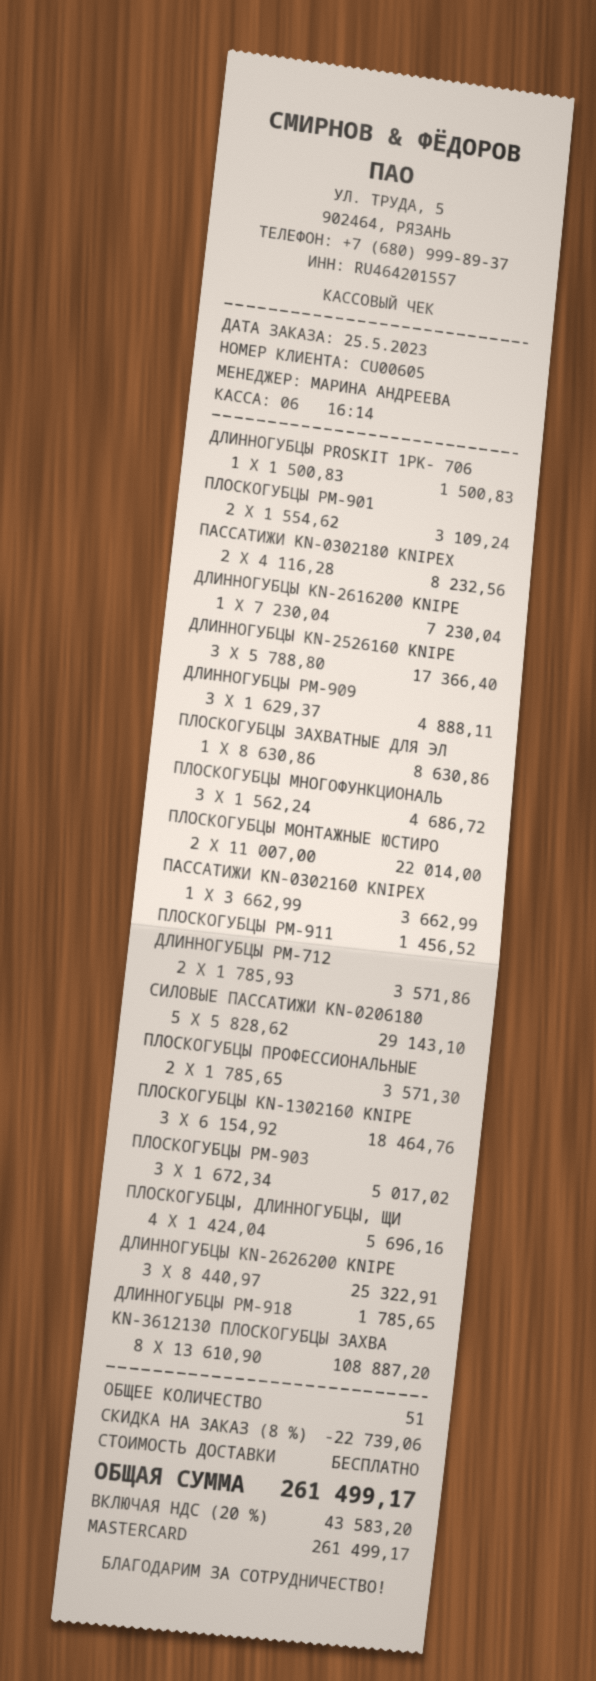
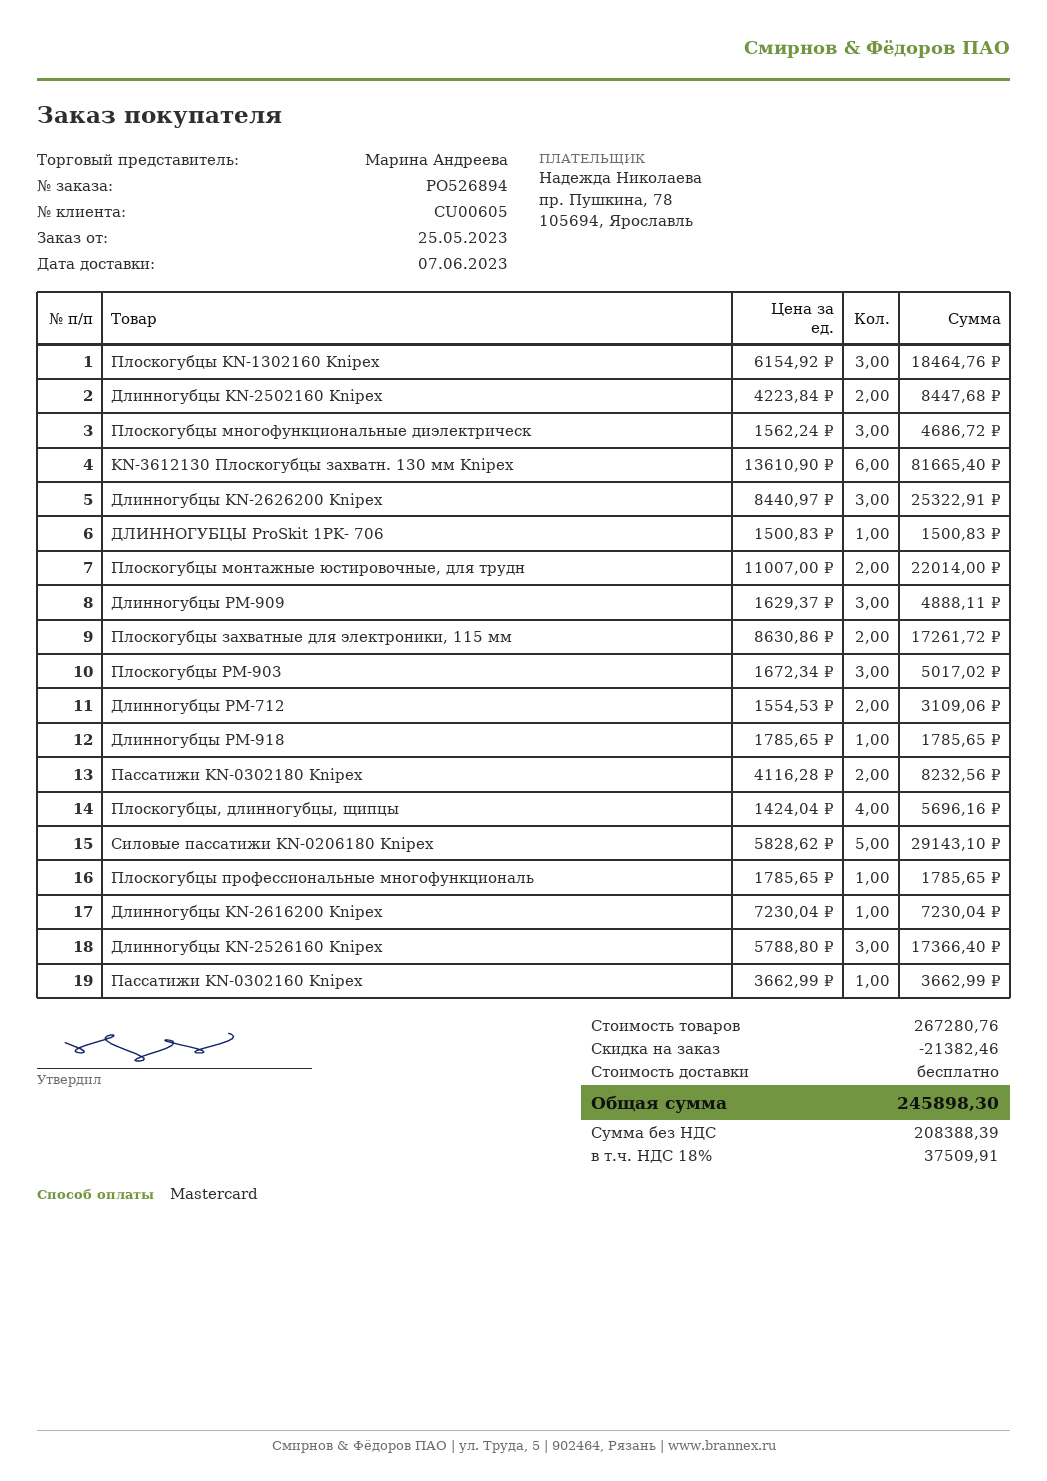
ПЛОСКОГУБЦЫ PM-901: 2 x 1554.62 = 3109.24 -> none
ПЛОСКОГУБЦЫ ЗАХВАТНЫЕ ДЛЯ ЭЛ: 1 x 8630.86 = 8630.86 -> 2 x 8630.86 = 17261.72
ПЛОСКОГУБЦЫ PM-911: 1 x 1456.52 = 1456.52 -> none
ДЛИННОГУБЦЫ PM-712: 2 x 1785.93 = 3571.86 -> 2 x 1554.53 = 3109.06
ПЛОСКОГУБЦЫ ПРОФЕССИОНАЛЬНЫЕ: 2 x 1785.65 = 3571.30 -> 1 x 1785.65 = 1785.65
KN-3612130 ПЛОСКОГУБЦЫ ЗАХВА: 8 x 13610.90 = 108887.20 -> 6 x 13610.90 = 81665.40
Длинногубцы KN-2502160 Knipex: none -> 2 x 4223.84 = 8447.68
discount: 22739.06 -> 21382.46
tax: 20% = 43583.20 -> 18% = 37509.91
total: 261499.17 -> 245898.30

